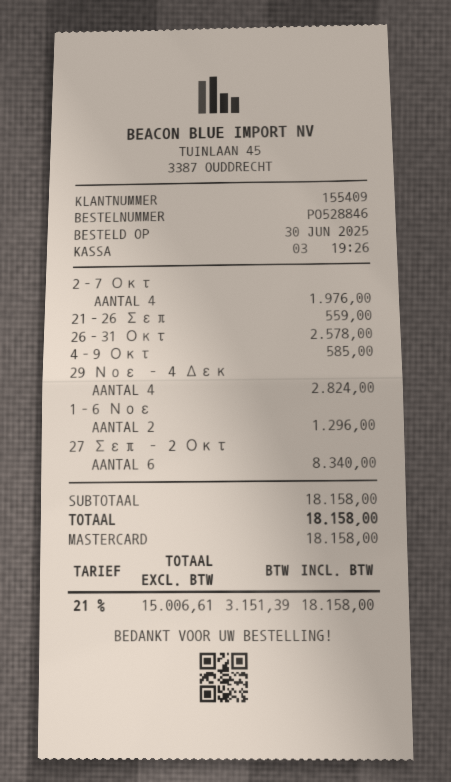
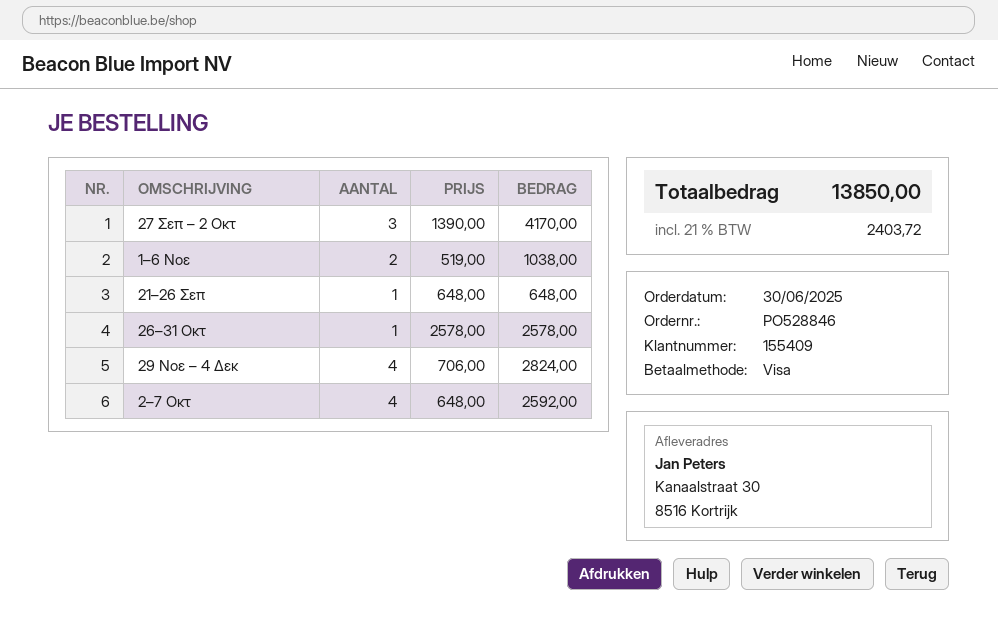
payment method: Mastercard -> Visa
2–7 Οκτ: 4 for 1976.00 -> 4 for 2592.00
21–26 Σεπ: 1 for 559.00 -> 1 for 648.00
4–9 Οκτ: 1 for 585.00 -> none
1–6 Νοε: 2 for 1296.00 -> 2 for 1038.00
27 Σεπ – 2 Οκτ: 6 for 8340.00 -> 3 for 4170.00
tax: 21% = 3151.39 -> 21% = 2403.72
total: 18158.00 -> 13850.00

